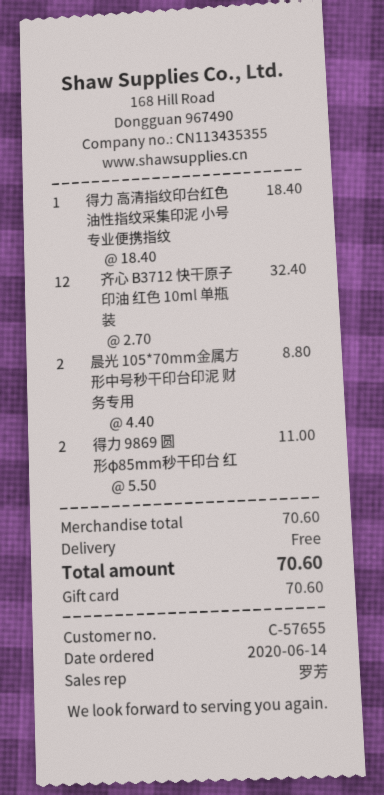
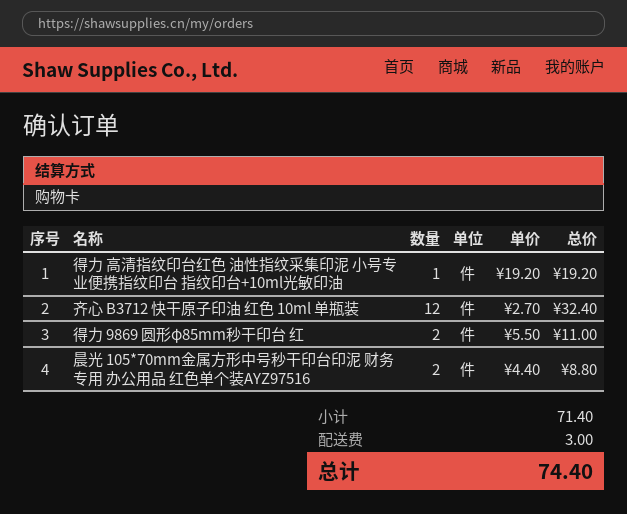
得力 高清指纹印台红色 油性指纹采集印泥 小号专业便携指纹: 1 x 18.40 = 18.40 -> 1 x 19.20 = 19.20
subtotal: 70.60 -> 71.40
shipping: 0.00 -> 3.00
total: 70.60 -> 74.40

